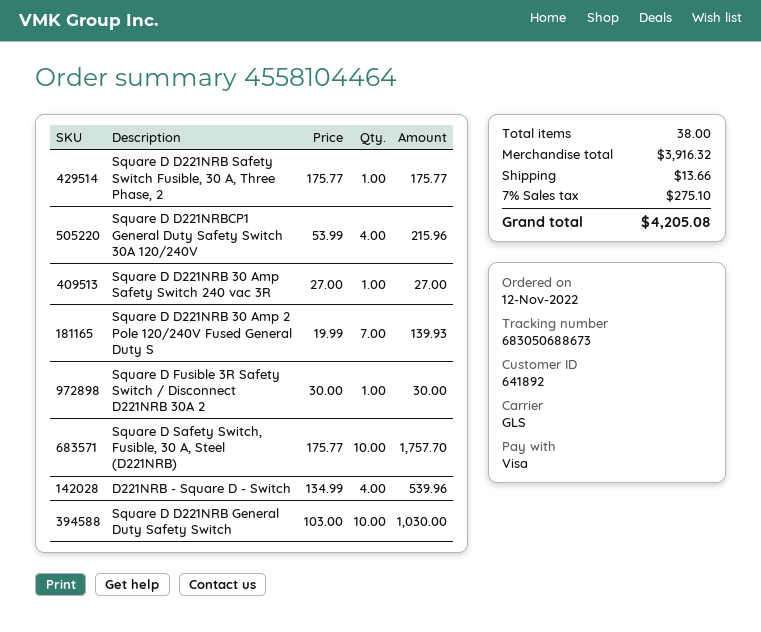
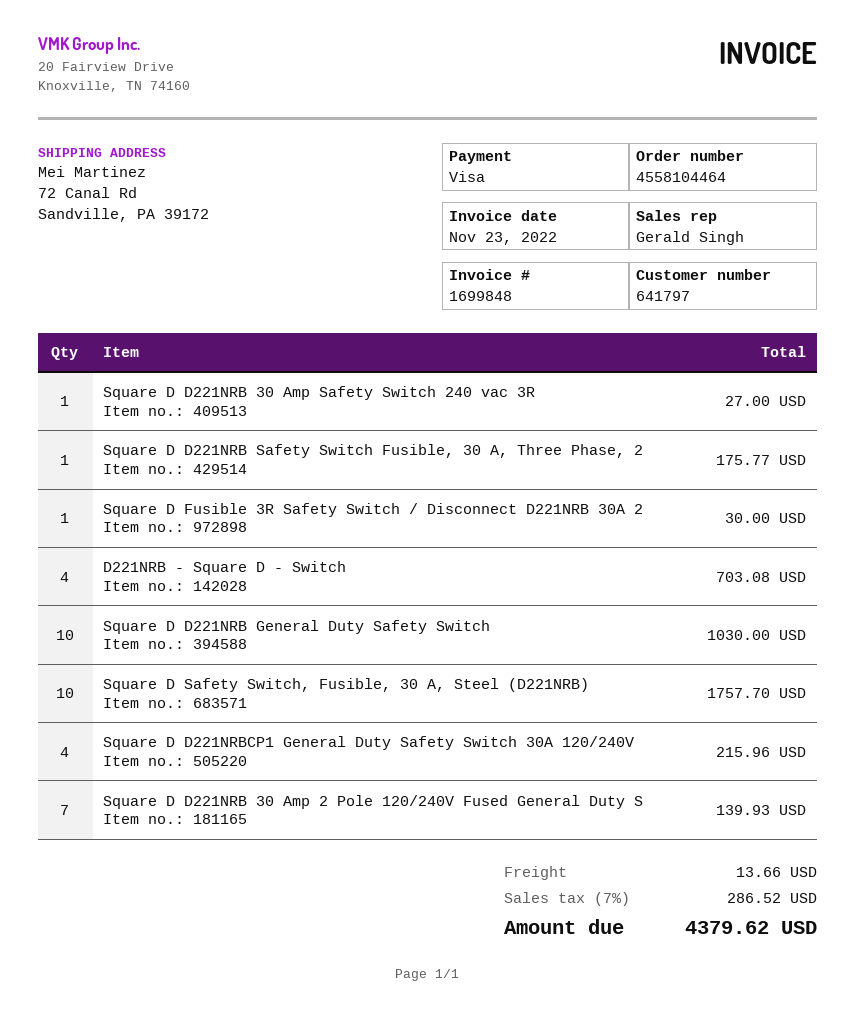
customer number: 641892 -> 641797
D221NRB - Square D - Switch: 4 for 539.96 -> 4 for 703.08
tax: 7% = 275.10 -> 7% = 286.52
total: 4205.08 -> 4379.62

